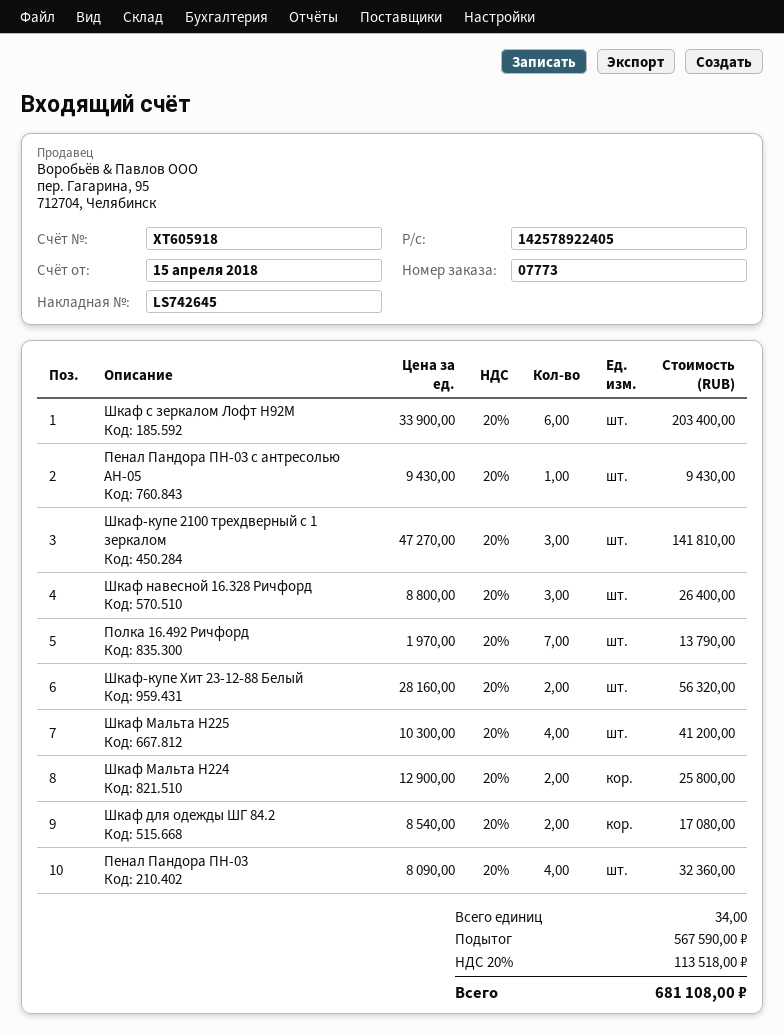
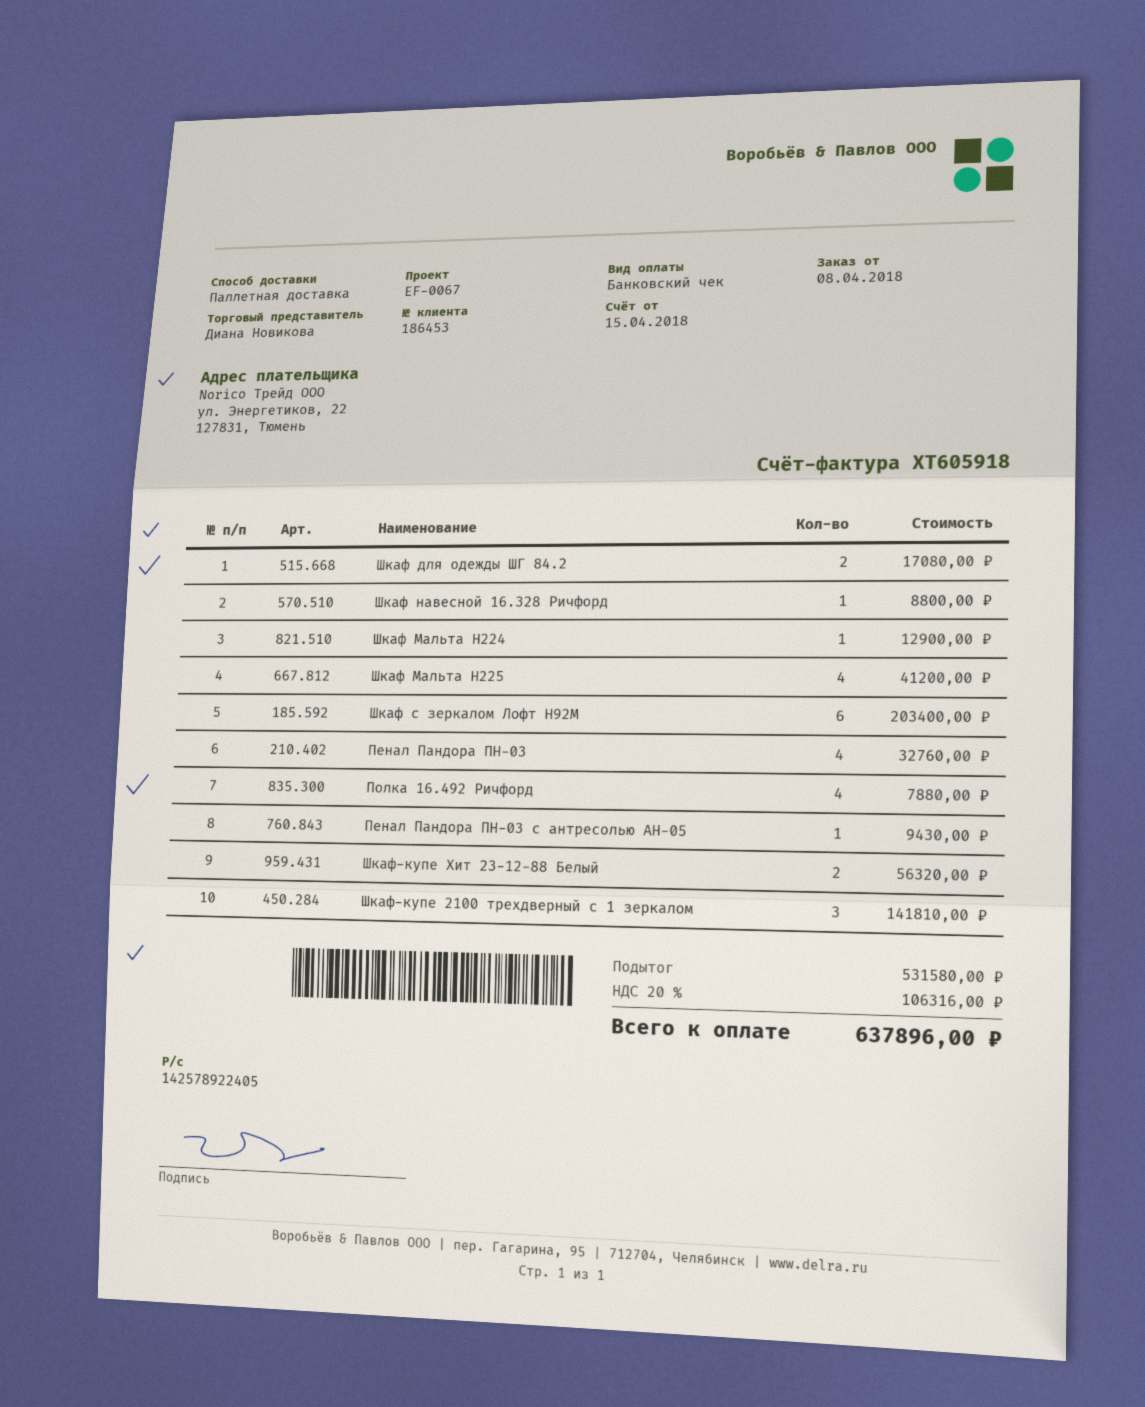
Шкаф навесной 16.328 Ричфорд: 3 for 26400.00 -> 1 for 8800.00
Полка 16.492 Ричфорд: 7 for 13790.00 -> 4 for 7880.00
Шкаф Мальта H224: 2 for 25800.00 -> 1 for 12900.00
Пенал Пандора ПН-03: 4 for 32360.00 -> 4 for 32760.00
subtotal: 567590.00 -> 531580.00
tax: 20% = 113518.00 -> 20% = 106316.00
total: 681108.00 -> 637896.00

